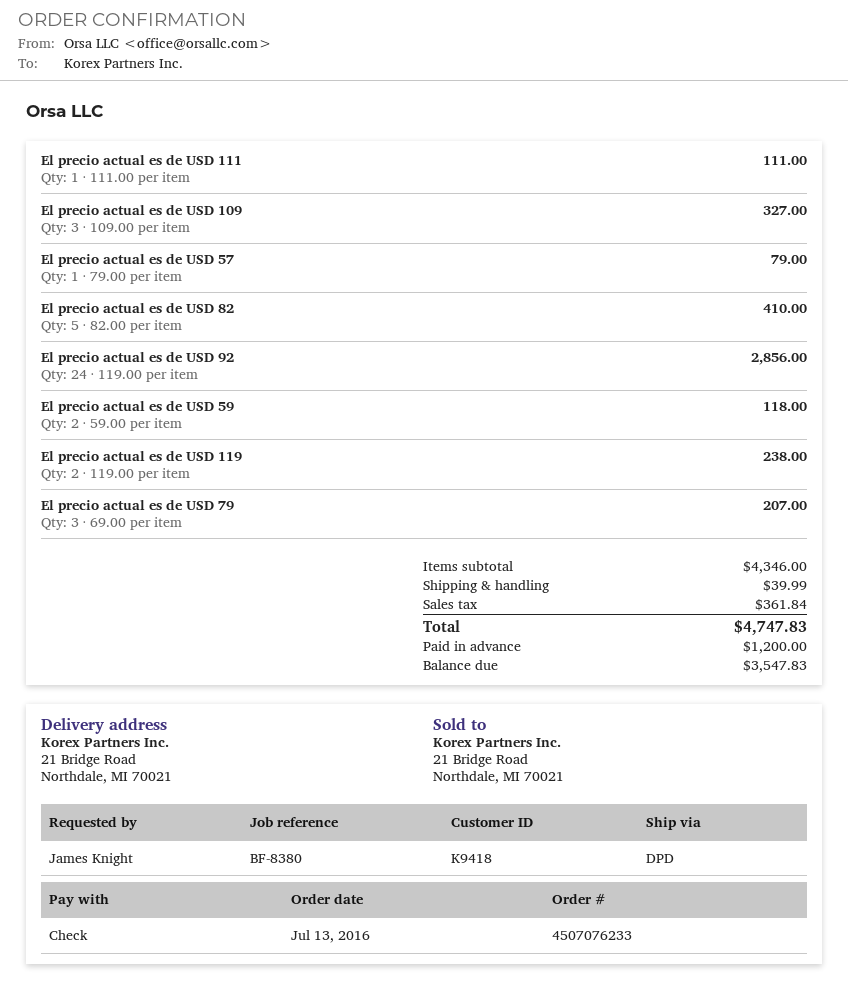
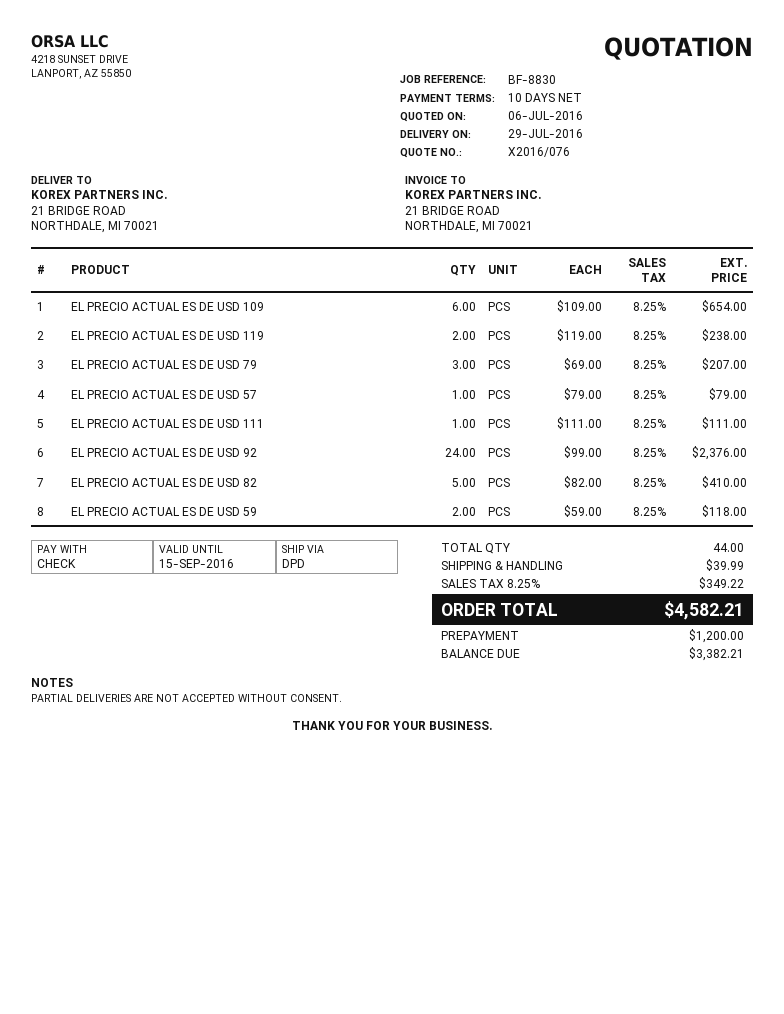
reference: BF-8380 -> BF-8830
El precio actual es de USD 109: 3 x 109.00 = 327.00 -> 6 x 109.00 = 654.00
El precio actual es de USD 92: 24 x 119.00 = 2856.00 -> 24 x 99.00 = 2376.00
tax: 361.84 -> 349.22
total: 4747.83 -> 4582.21
balance: 3547.83 -> 3382.21

